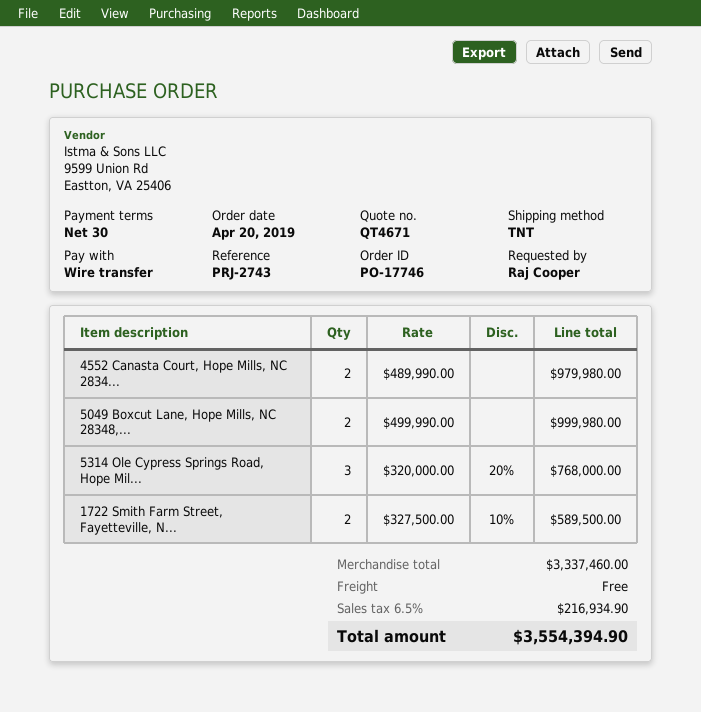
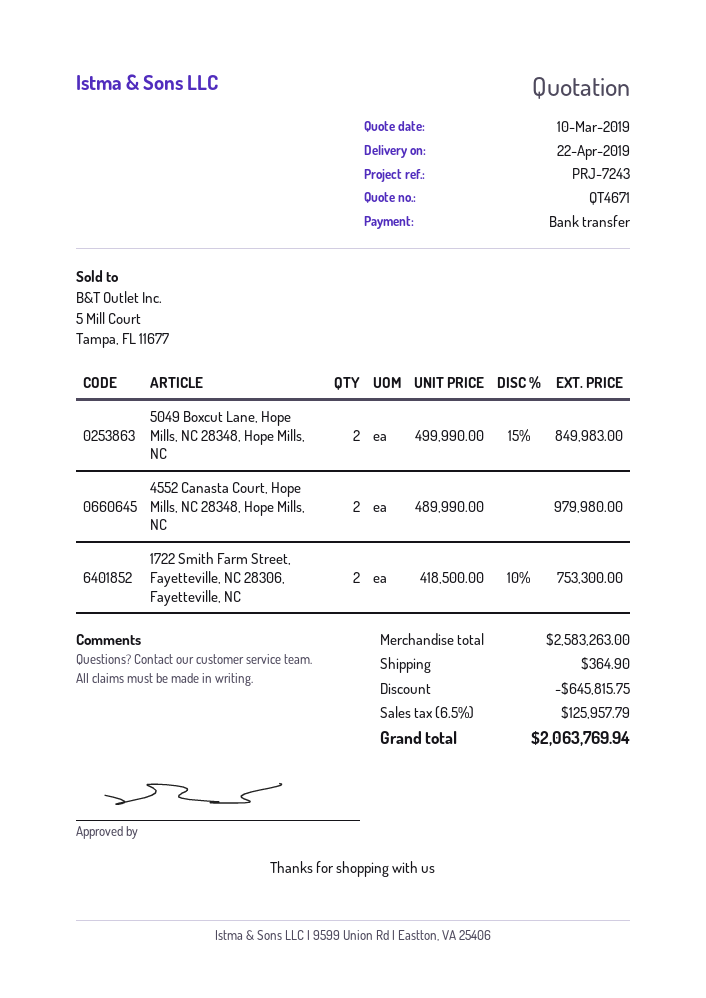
reference: PRJ-2743 -> PRJ-7243
5049 Boxcut Lane, Hope Mills, NC 28348,...: 2 x 499990.00 = 999980.00 -> 2 x 499990.00 - 15% = 849983.00
5314 Ole Cypress Springs Road, Hope Mil...: 3 x 320000.00 - 20% = 768000.00 -> none
1722 Smith Farm Street, Fayetteville, N...: 2 x 327500.00 - 10% = 589500.00 -> 2 x 418500.00 - 10% = 753300.00
subtotal: 3337460.00 -> 2583263.00
discount: none -> 645815.75
shipping: 0.00 -> 364.90
tax: 6.5% = 216934.90 -> 6.5% = 125957.79
total: 3554394.90 -> 2063769.94

